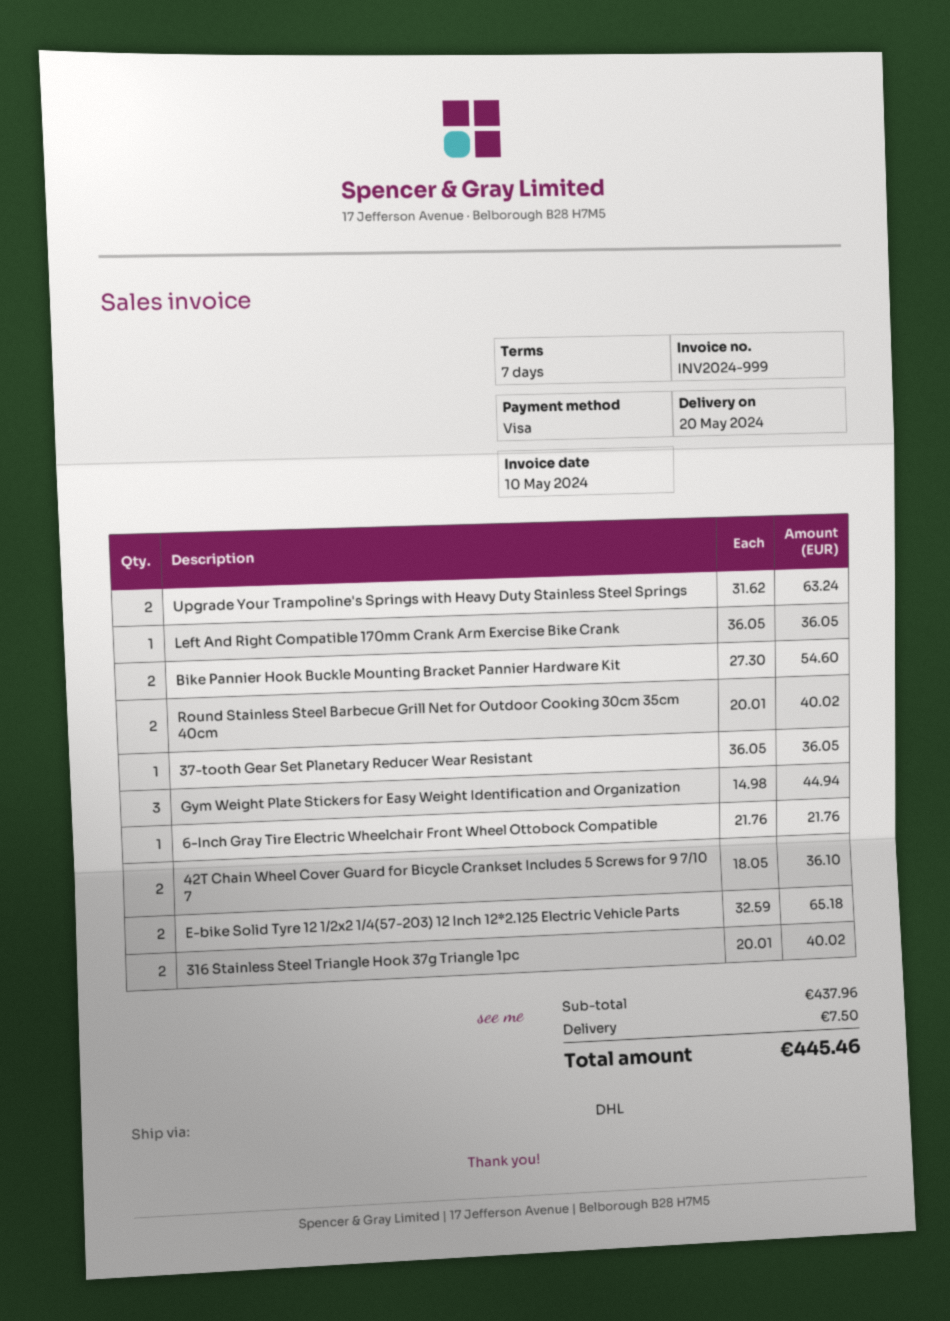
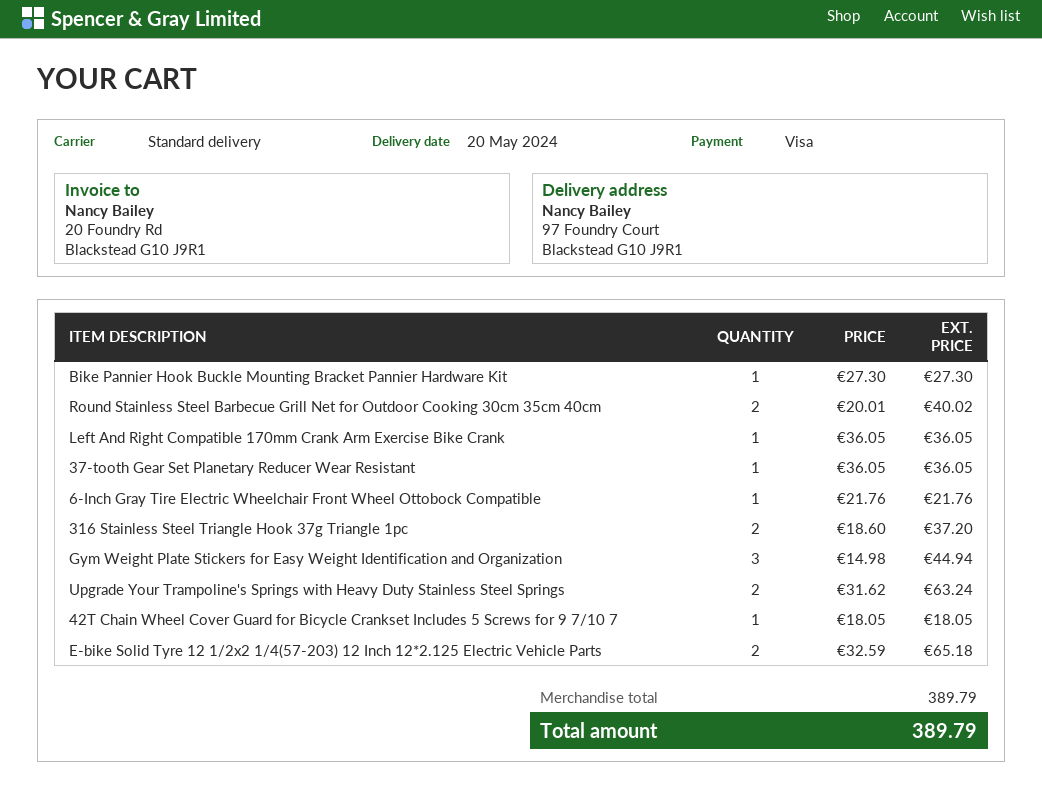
shipping method: DHL -> standard
Bike Pannier Hook Buckle Mounting Bracket Pannier Hardware Kit: 2 x 27.30 = 54.60 -> 1 x 27.30 = 27.30
42T Chain Wheel Cover Guard for Bicycle Crankset Includes 5 Screws for 9 7/10 7: 2 x 18.05 = 36.10 -> 1 x 18.05 = 18.05
316 Stainless Steel Triangle Hook 37g Triangle 1pc: 2 x 20.01 = 40.02 -> 2 x 18.60 = 37.20
subtotal: 437.96 -> 389.79
shipping: 7.50 -> none
total: 445.46 -> 389.79

